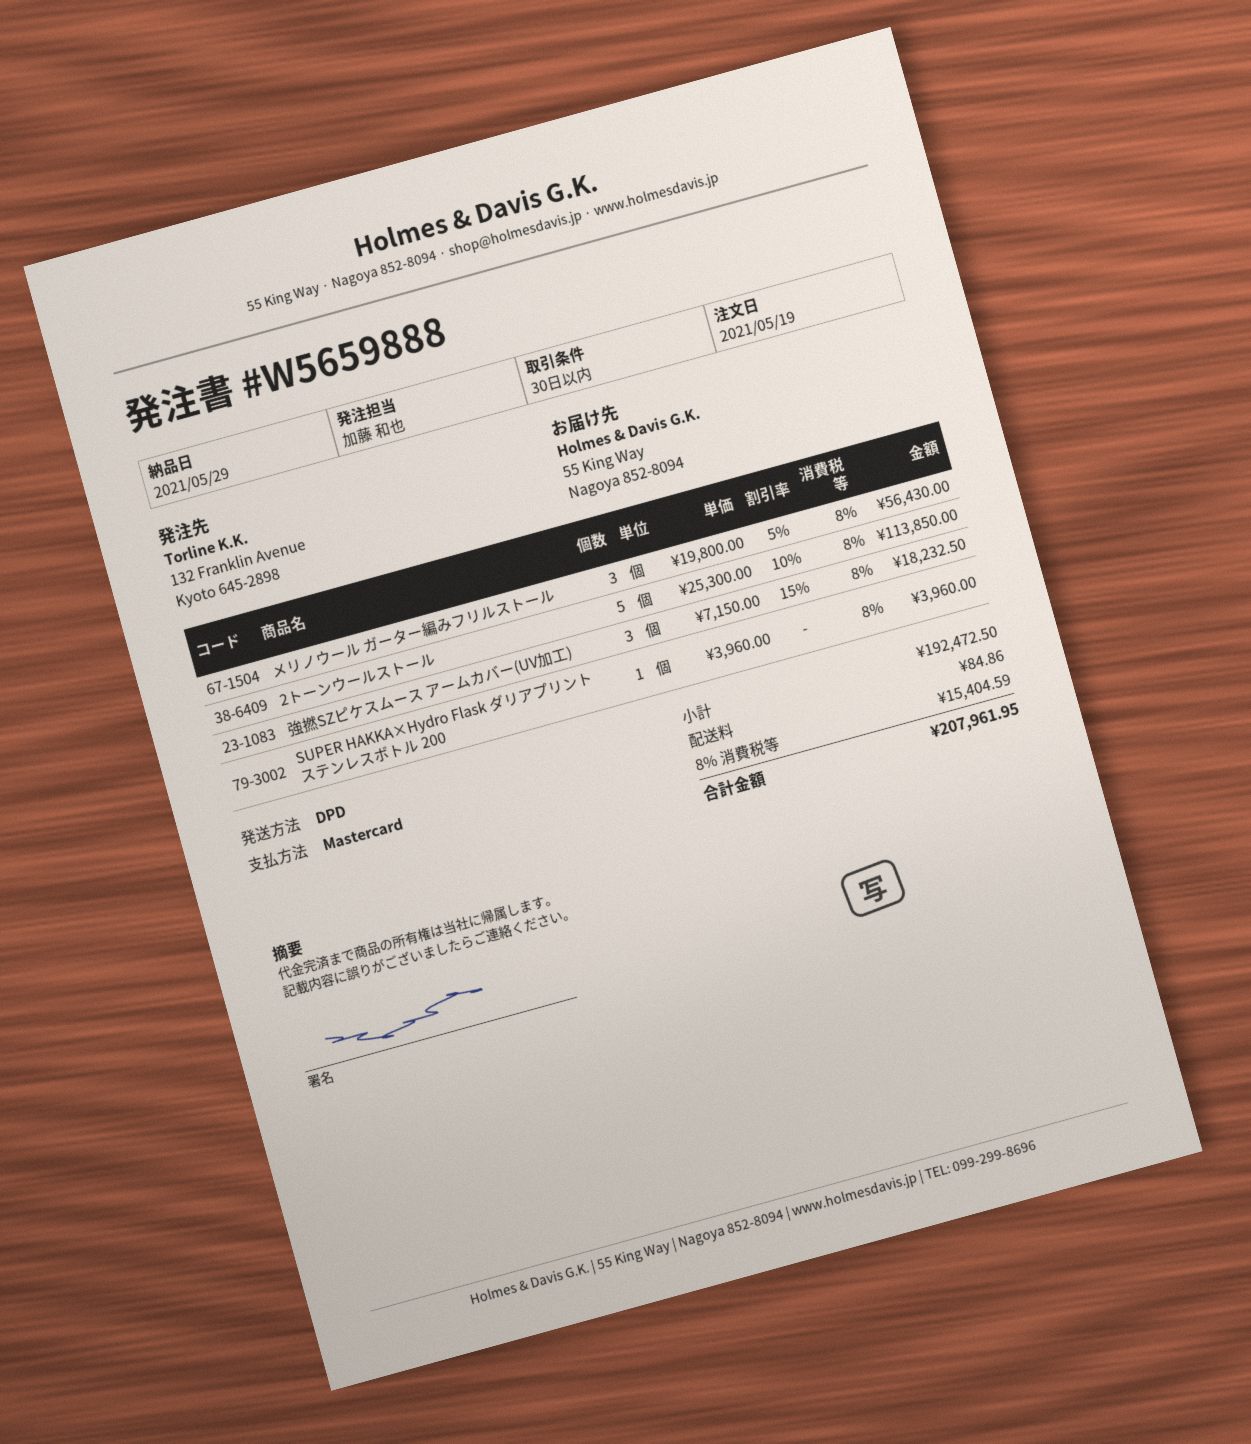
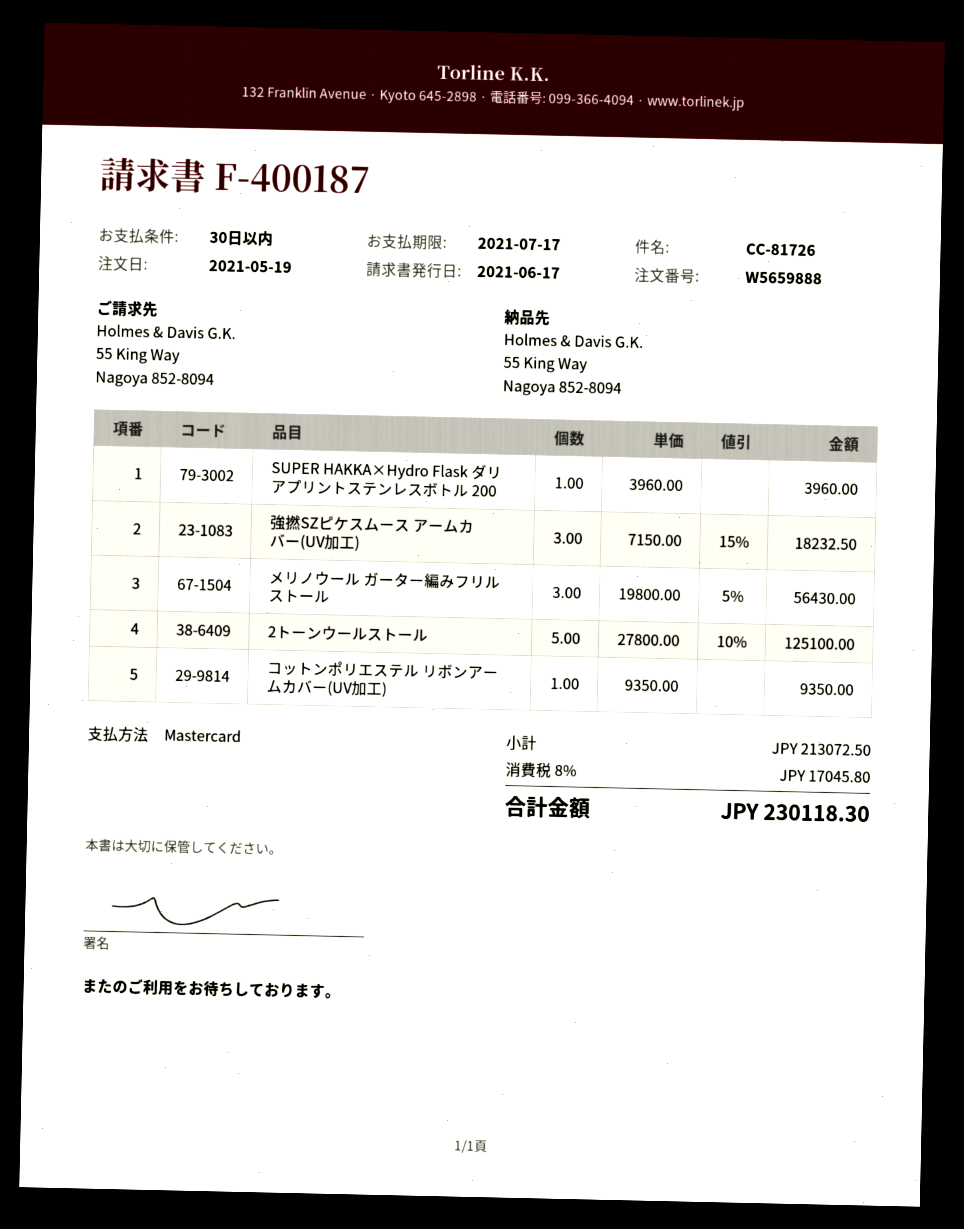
2トーンウールストール: 5 x 25300.00 - 10% = 113850.00 -> 5 x 27800.00 - 10% = 125100.00
コットンポリエステル リボンアームカバー(UV加工): none -> 1 x 9350.00 = 9350.00
subtotal: 192472.50 -> 213072.50
shipping: 84.86 -> none
tax: 8% = 15404.59 -> 8% = 17045.80
total: 207961.95 -> 230118.30

